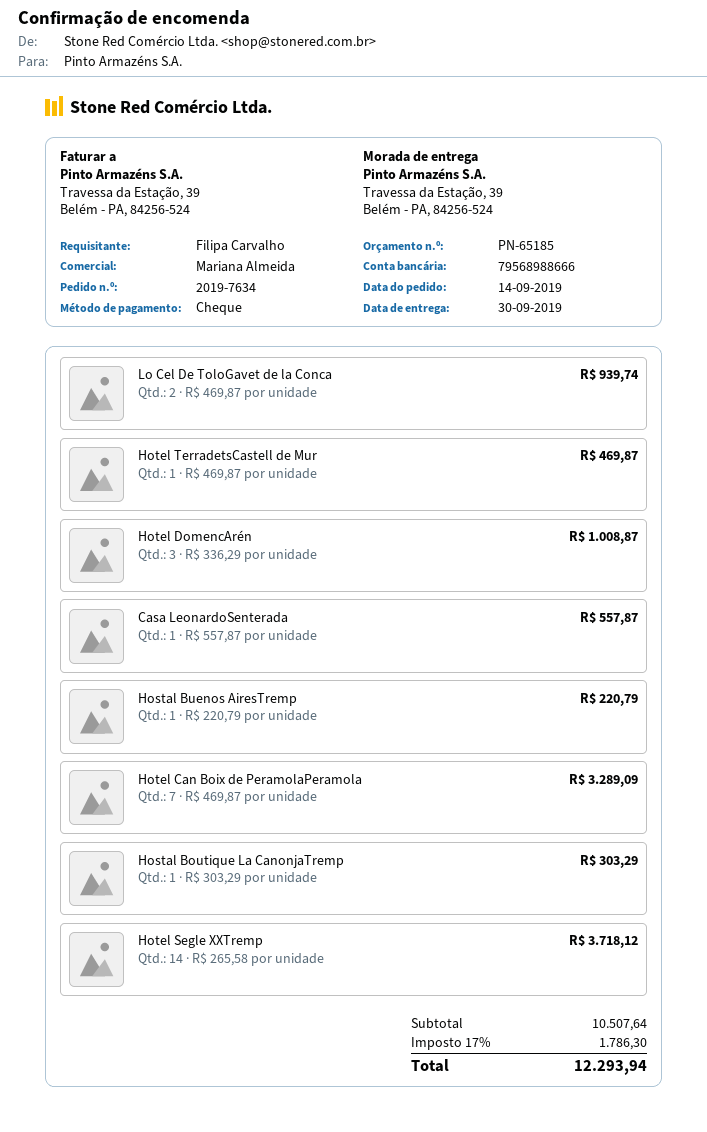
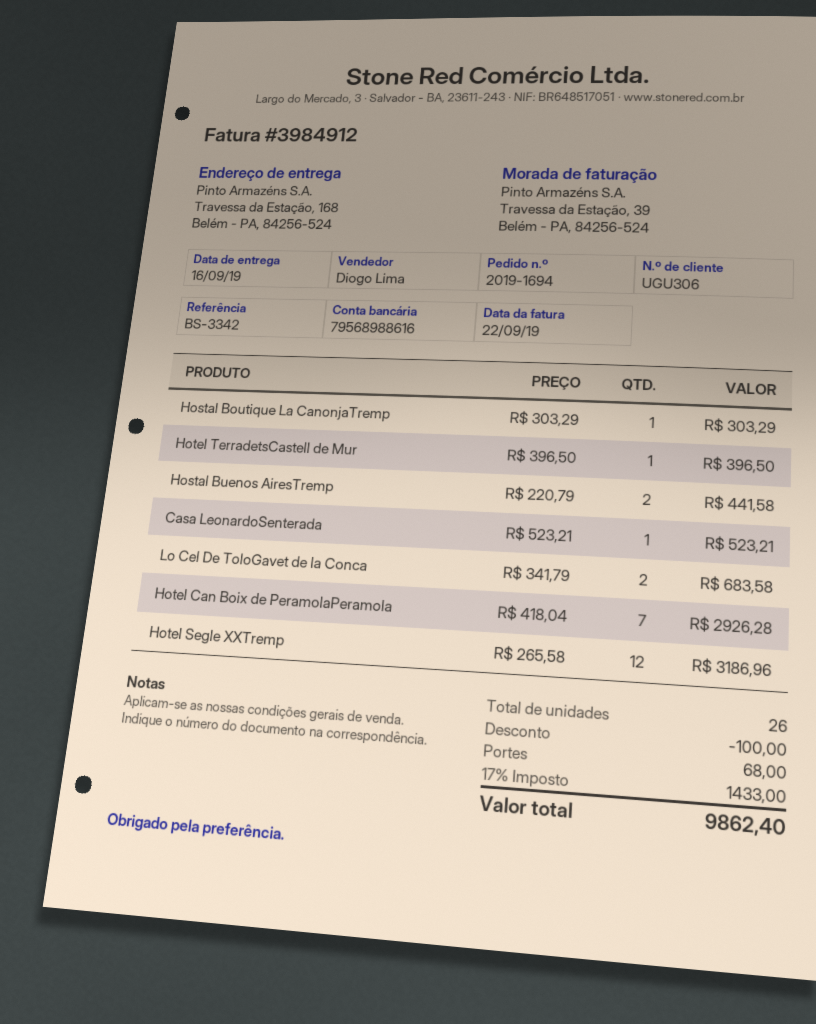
order number: 2019-7634 -> 2019-1694
delivery date: 2019-09-30 -> 2019-09-16
sales rep: Mariana Almeida -> Diogo Lima
bank account: 79568988666 -> 79568988616
ship to: Travessa da Estação, 39, Belém - PA, 84256-524 -> Travessa da Estação, 168, Belém - PA, 84256-524
Lo Cel De ToloGavet de la Conca: 2 x 469.87 = 939.74 -> 2 x 341.79 = 683.58
Hotel TerradetsCastell de Mur: 1 x 469.87 = 469.87 -> 1 x 396.50 = 396.50
Hotel DomencArén: 3 x 336.29 = 1008.87 -> none
Casa LeonardoSenterada: 1 x 557.87 = 557.87 -> 1 x 523.21 = 523.21
Hostal Buenos AiresTremp: 1 x 220.79 = 220.79 -> 2 x 220.79 = 441.58
Hotel Can Boix de PeramolaPeramola: 7 x 469.87 = 3289.09 -> 7 x 418.04 = 2926.28
Hotel Segle XXTremp: 14 x 265.58 = 3718.12 -> 12 x 265.58 = 3186.96
discount: none -> 100.00
shipping: none -> 68.00
tax: 17% = 1786.30 -> 17% = 1433.00
total: 12293.94 -> 9862.40

